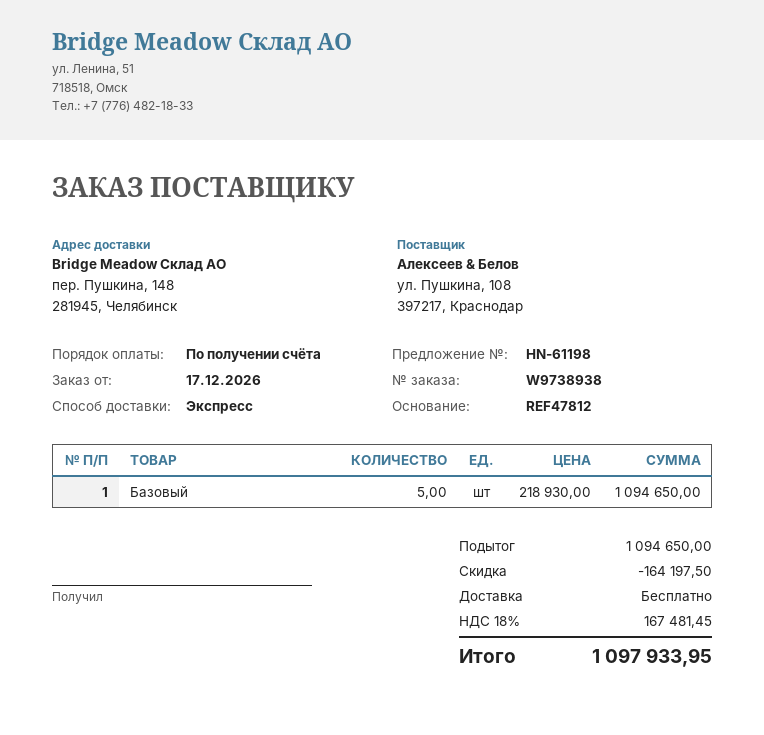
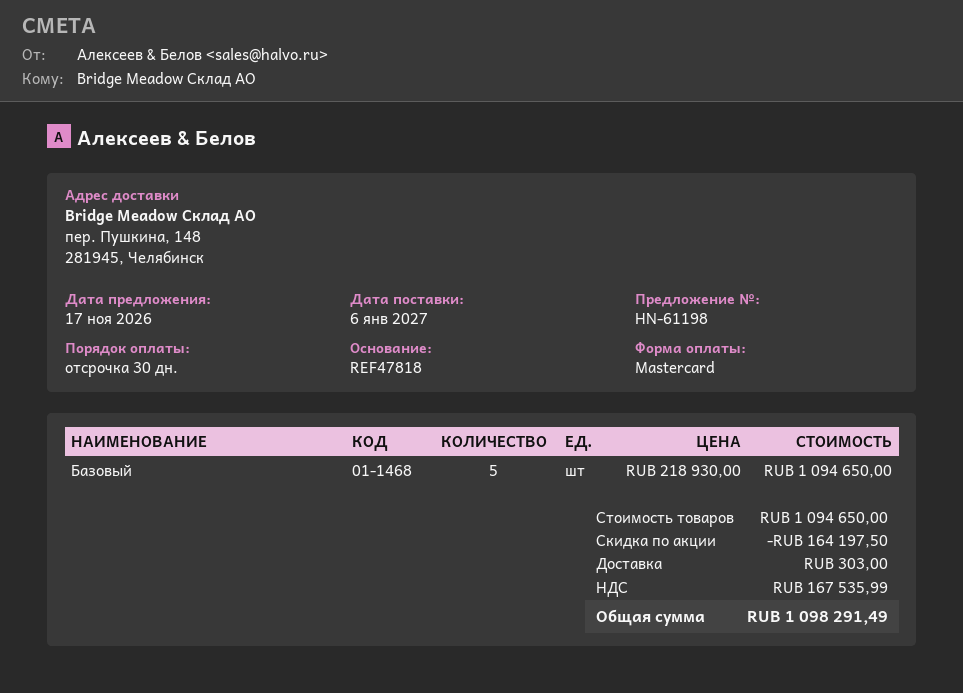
payment terms: on receipt -> 30 days
reference: REF47812 -> REF47818
shipping: 0.00 -> 303.00
tax: 167481.45 -> 167535.99
total: 1097933.95 -> 1098291.49

